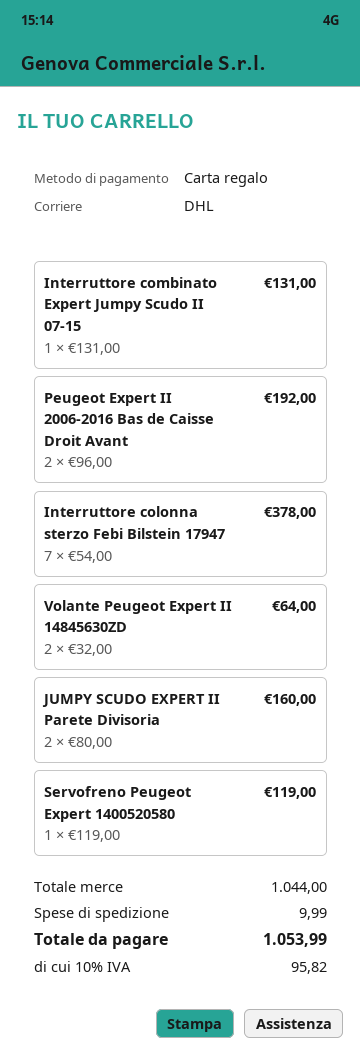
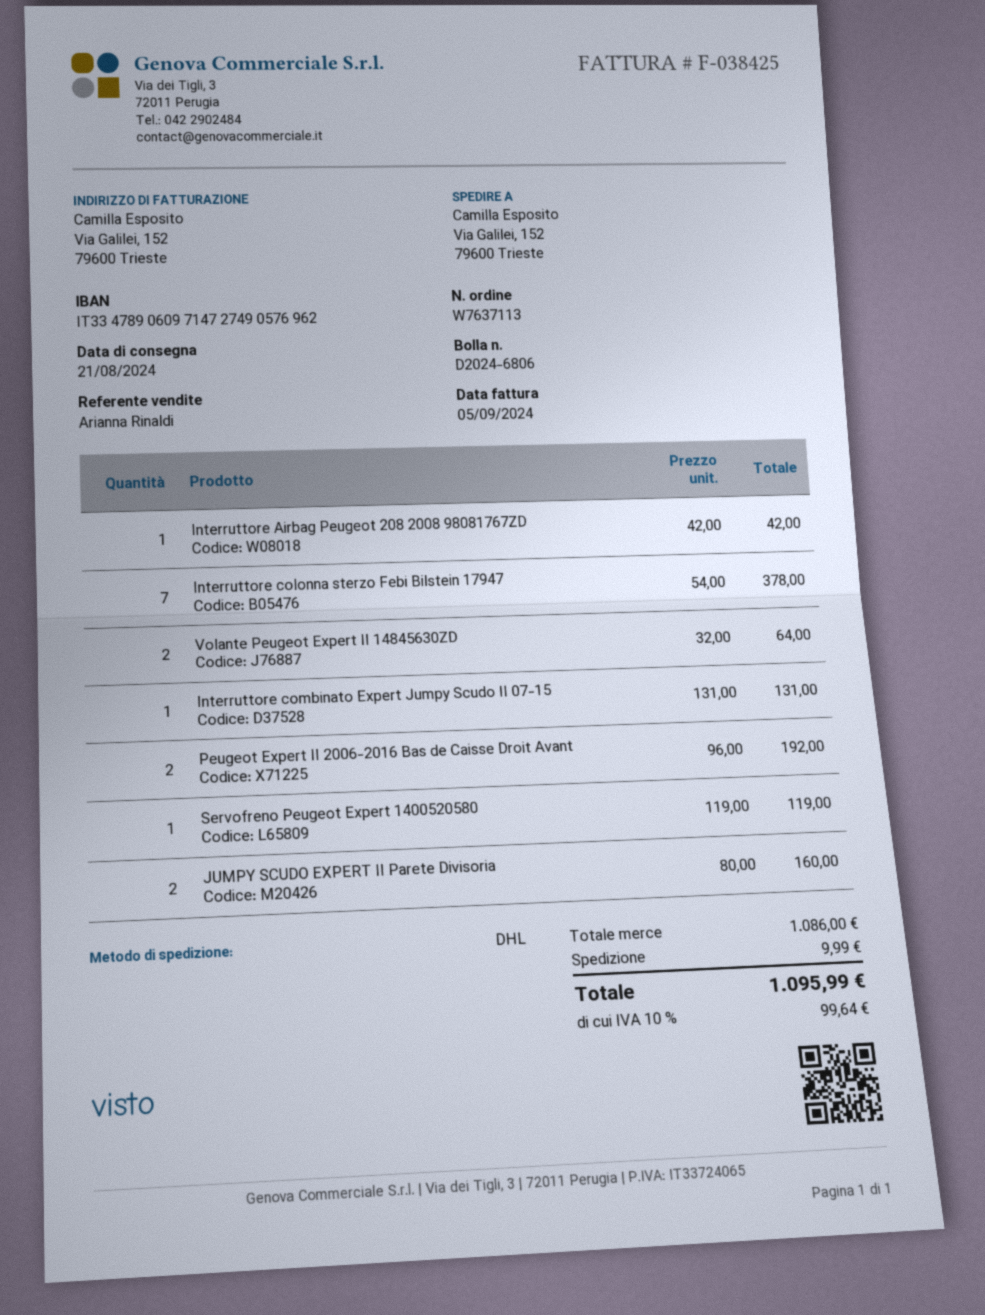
Interruttore Airbag Peugeot 208 2008 98081767ZD: none -> 1 x 42.00 = 42.00
subtotal: 1044.00 -> 1086.00
tax: 10% = 95.82 -> 10% = 99.64
total: 1053.99 -> 1095.99

